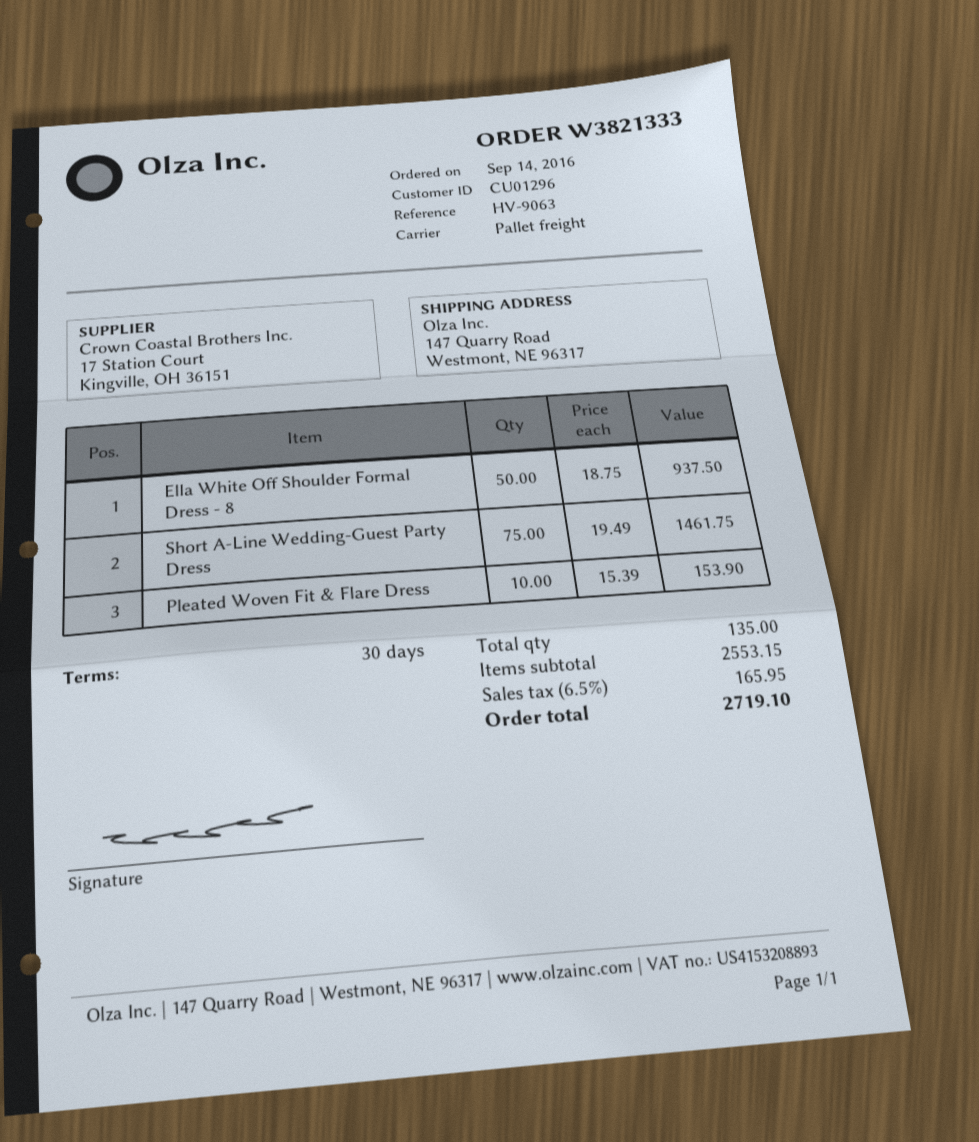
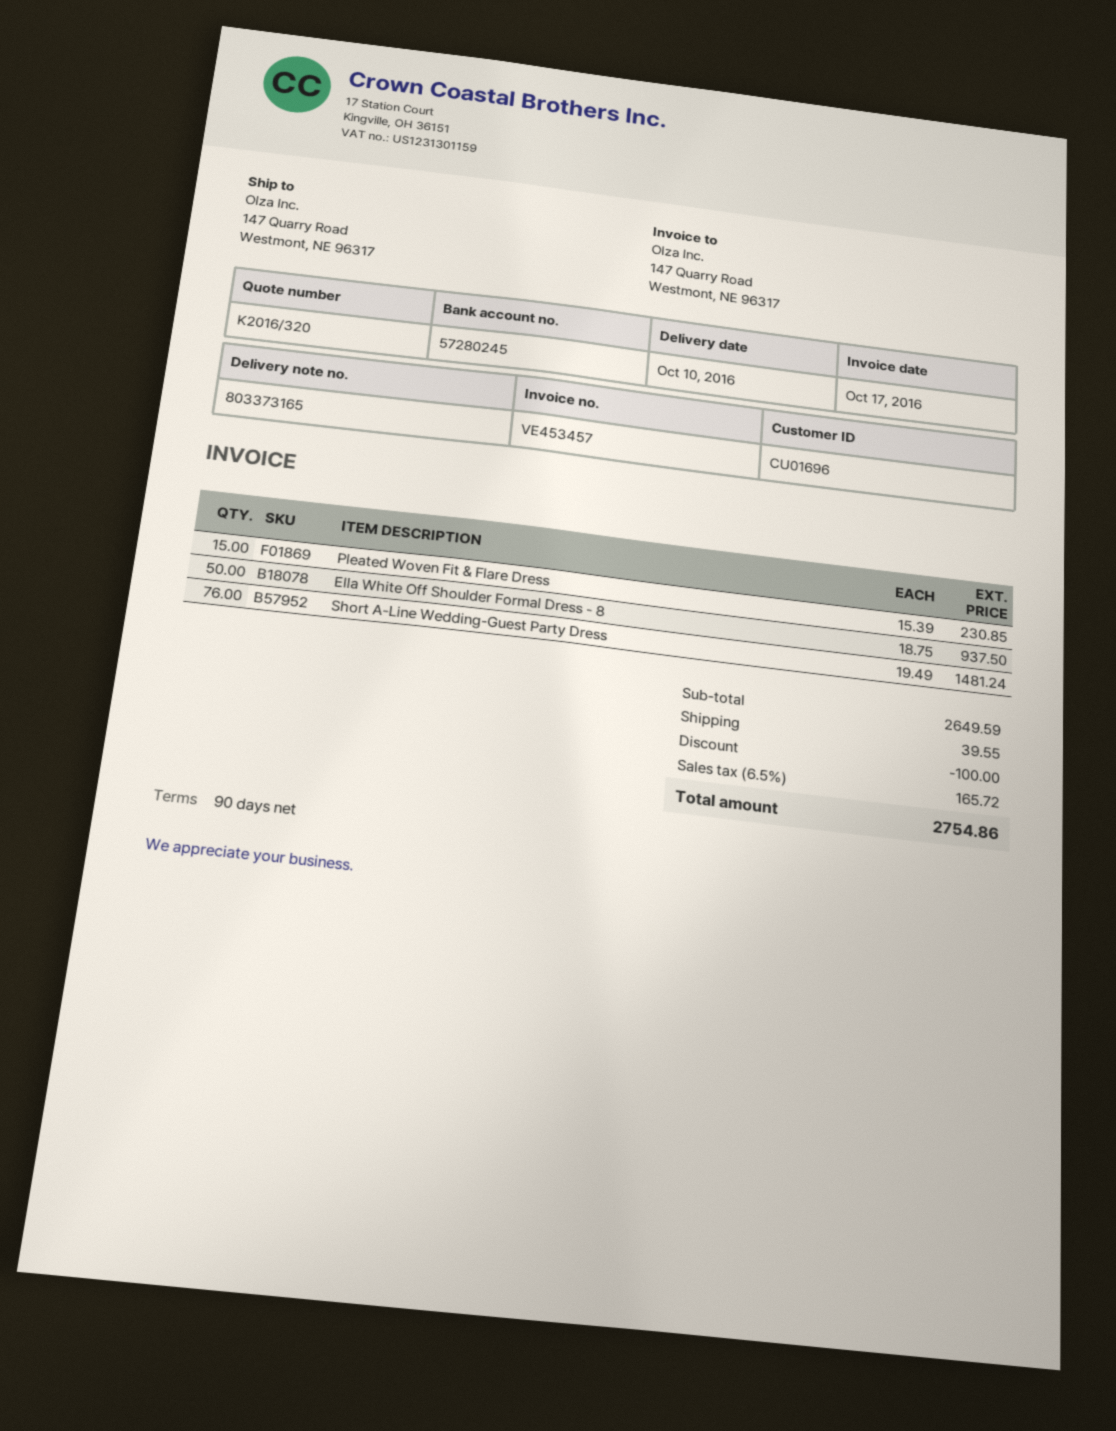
payment terms: 30 days -> 90 days
customer number: CU01296 -> CU01696
Short A-Line Wedding-Guest Party Dress: 75 x 19.49 = 1461.75 -> 76 x 19.49 = 1481.24
Pleated Woven Fit & Flare Dress: 10 x 15.39 = 153.90 -> 15 x 15.39 = 230.85
subtotal: 2553.15 -> 2649.59
discount: none -> 100.00
shipping: none -> 39.55
tax: 6.5% = 165.95 -> 6.5% = 165.72
total: 2719.10 -> 2754.86

